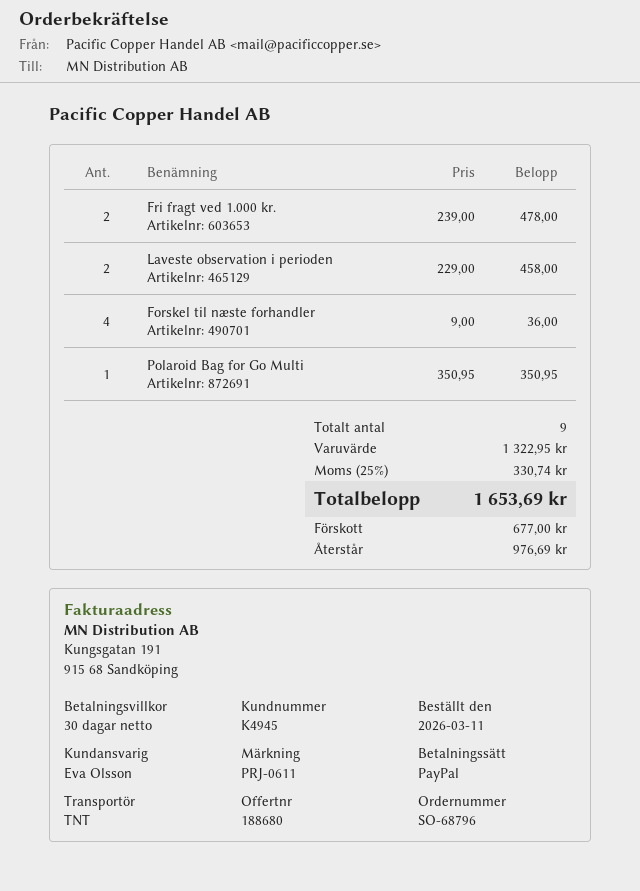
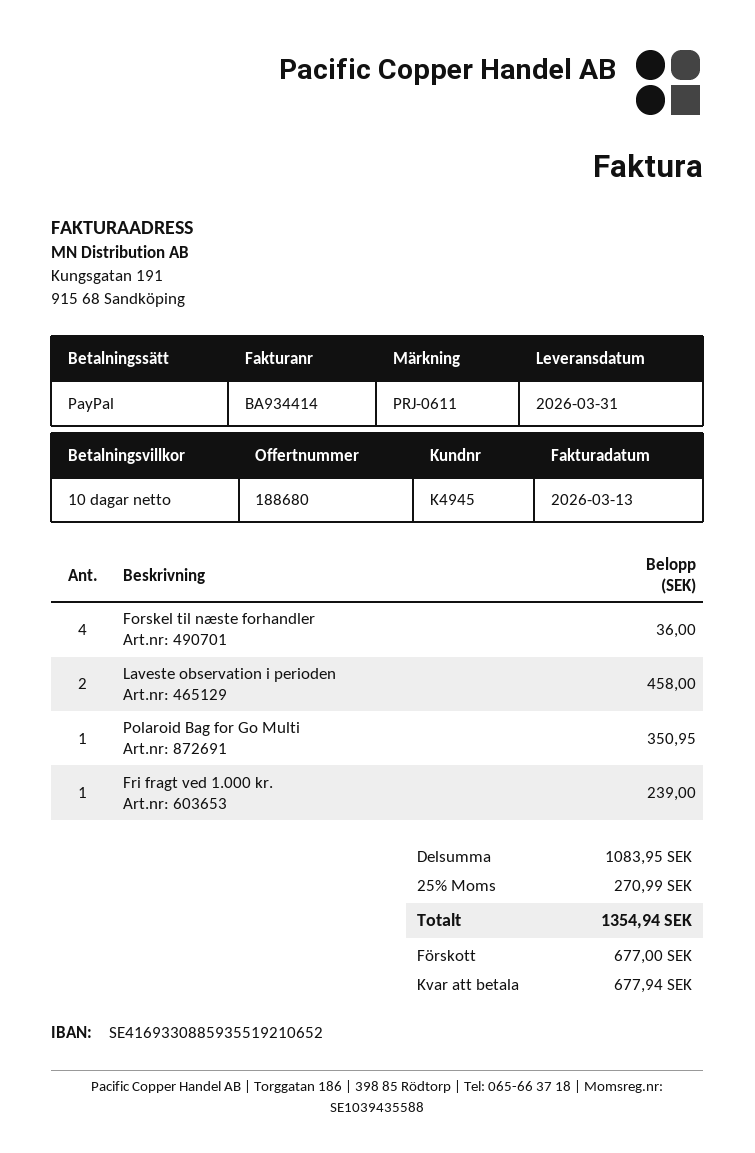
payment terms: 30 days -> 10 days
Fri fragt ved 1.000 kr.: 2 for 478.00 -> 1 for 239.00
subtotal: 1322.95 -> 1083.95
tax: 25% = 330.74 -> 25% = 270.99
total: 1653.69 -> 1354.94
balance: 976.69 -> 677.94

